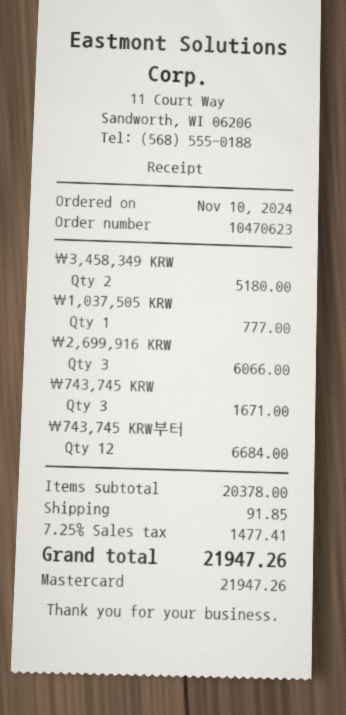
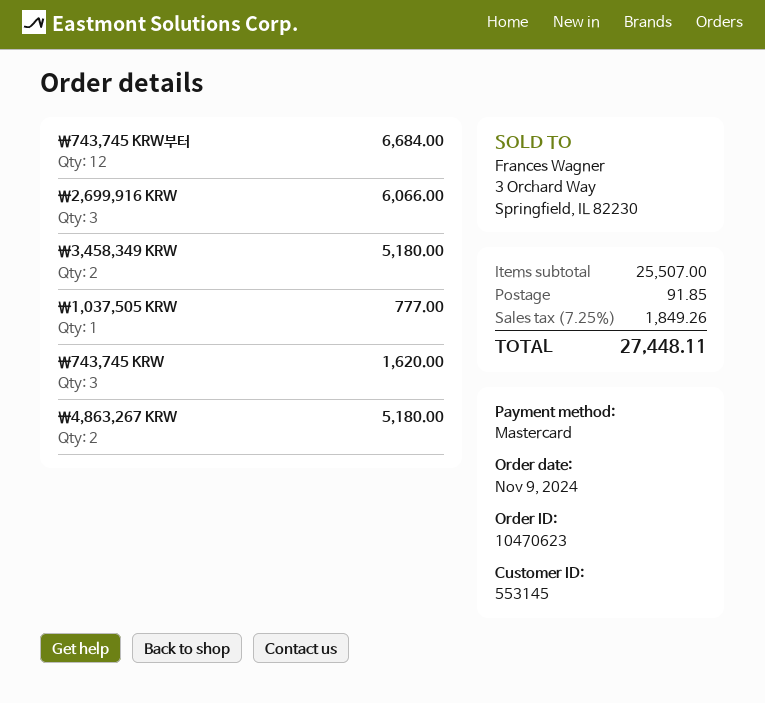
order date: 2024-11-10 -> 2024-11-09
₩743,745 KRW: 3 for 1671.00 -> 3 for 1620.00
₩4,863,267 KRW: none -> 2 for 5180.00
subtotal: 20378.00 -> 25507.00
tax: 7.25% = 1477.41 -> 7.25% = 1849.26
total: 21947.26 -> 27448.11

